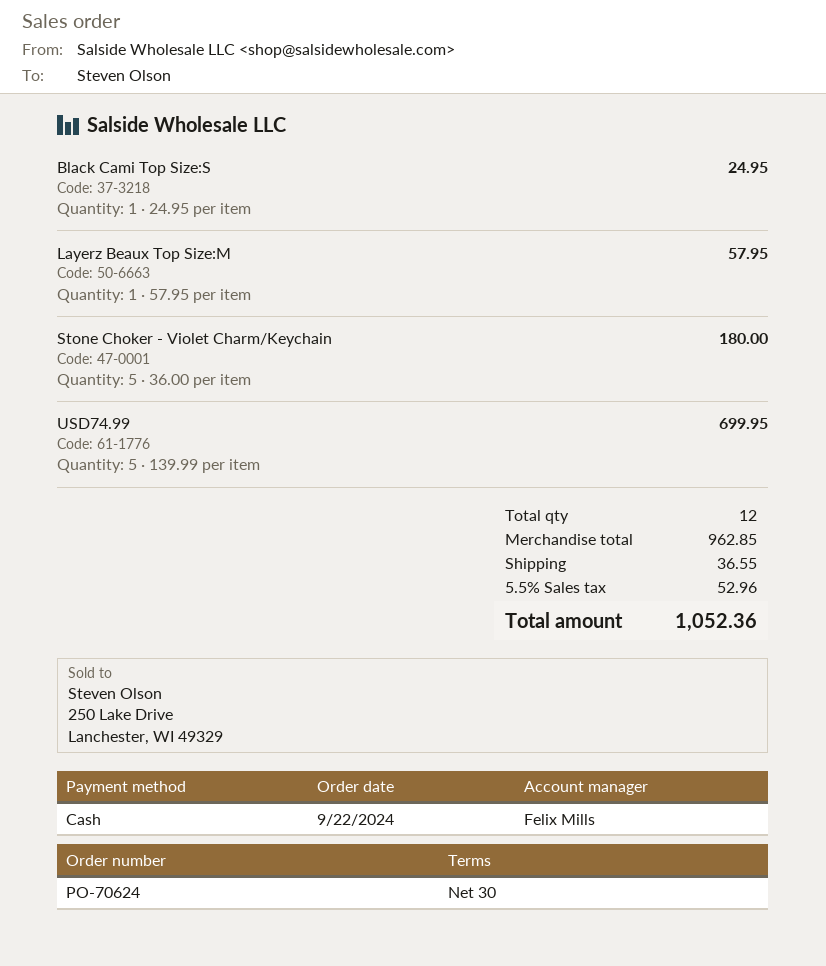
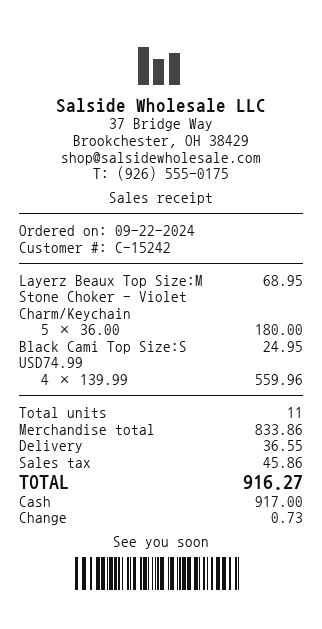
Layerz Beaux Top Size:M: 1 x 57.95 = 57.95 -> 1 x 68.95 = 68.95
USD74.99: 5 x 139.99 = 699.95 -> 4 x 139.99 = 559.96
total quantity: 12 -> 11
subtotal: 962.85 -> 833.86
tax: 52.96 -> 45.86
total: 1052.36 -> 916.27

